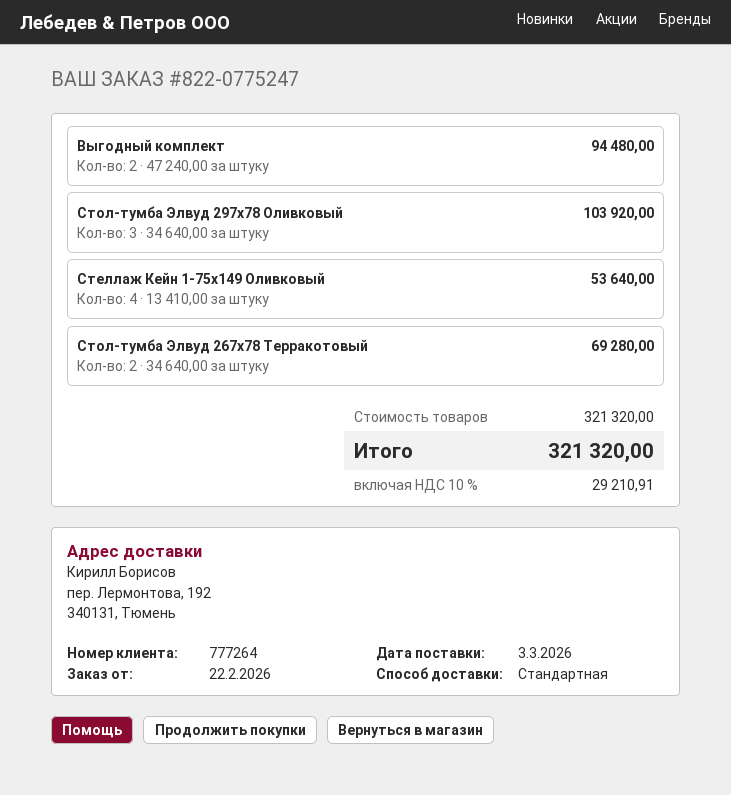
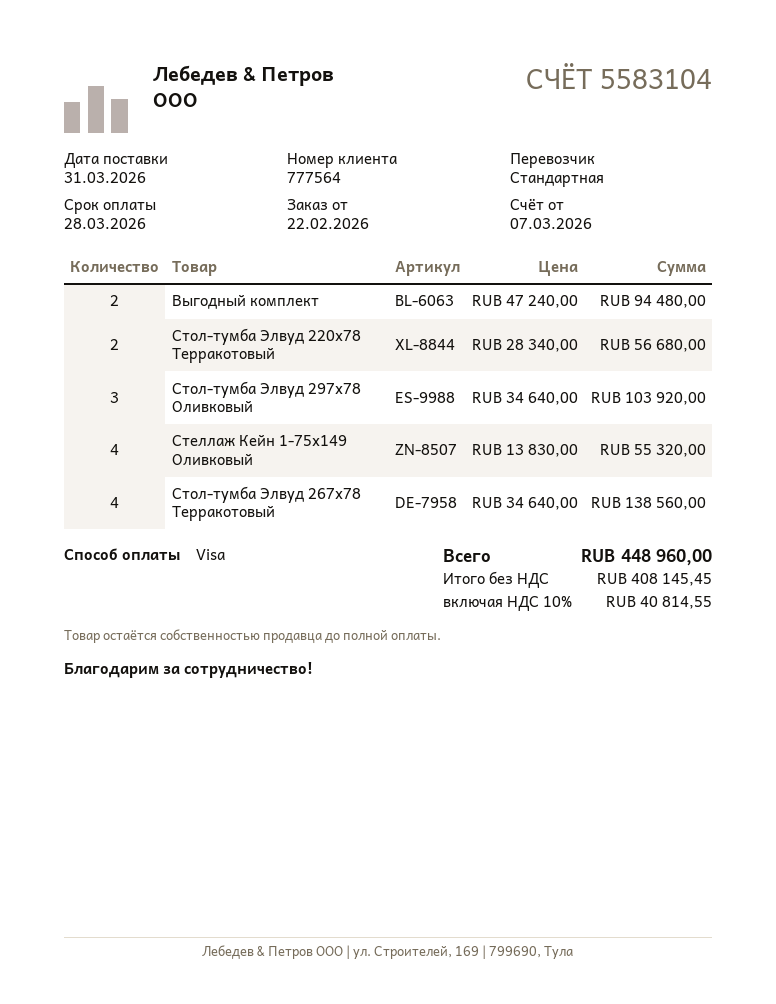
delivery date: 2026-03-03 -> 2026-03-31
customer number: 777264 -> 777564
Стеллаж Кейн 1-75x149 Оливковый: 4 x 13410.00 = 53640.00 -> 4 x 13830.00 = 55320.00
Стол-тумба Элвуд 267x78 Терракотовый: 2 x 34640.00 = 69280.00 -> 4 x 34640.00 = 138560.00
Стол-тумба Элвуд 220x78 Терракотовый: none -> 2 x 28340.00 = 56680.00
tax: 10% = 29210.91 -> 10% = 40814.55
total: 321320.00 -> 448960.00

